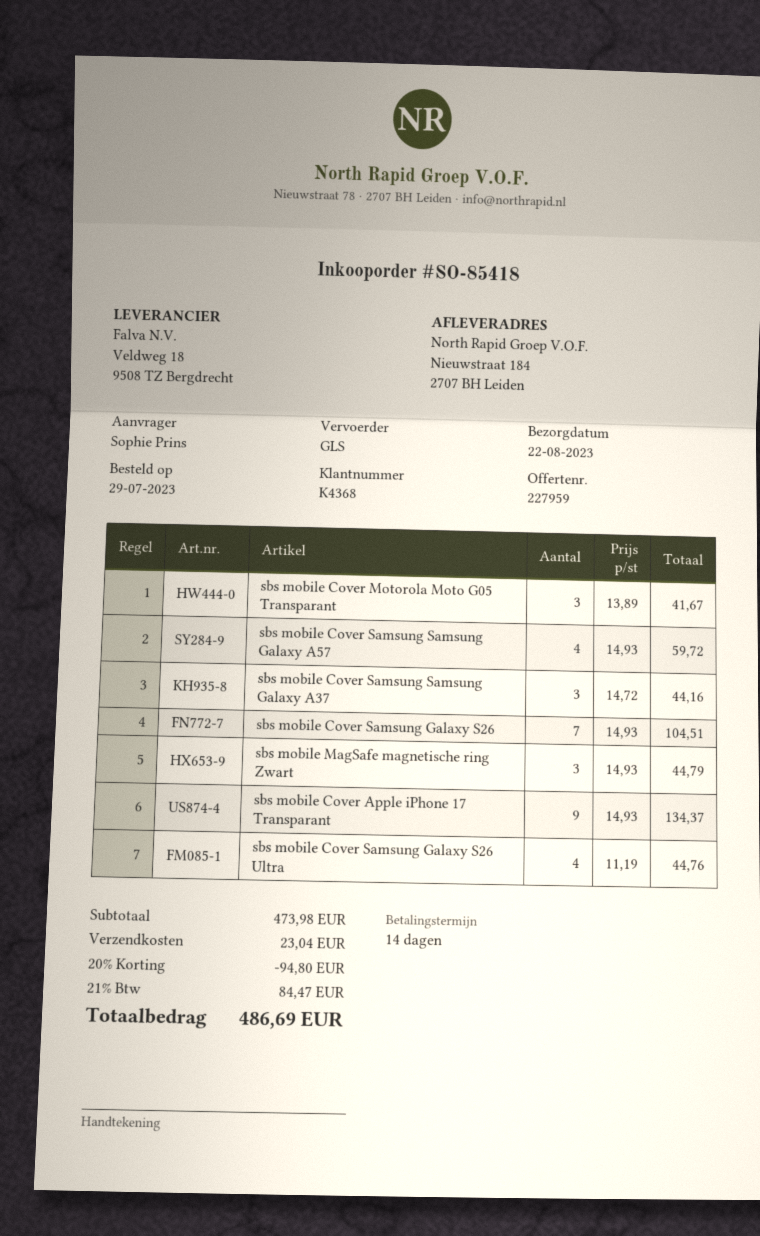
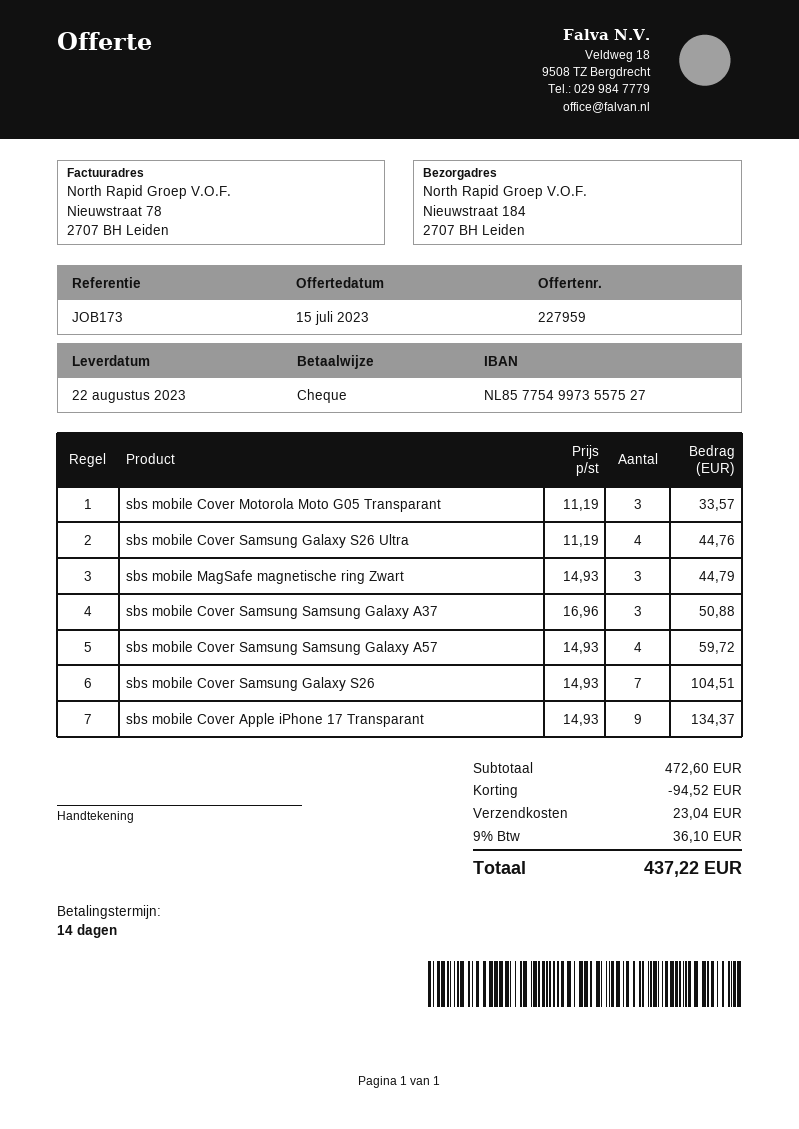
sbs mobile Cover Motorola Moto G05 Transparant: 3 x 13.89 = 41.67 -> 3 x 11.19 = 33.57
sbs mobile Cover Samsung Samsung Galaxy A37: 3 x 14.72 = 44.16 -> 3 x 16.96 = 50.88
subtotal: 473.98 -> 472.60
discount: 94.80 -> 94.52
tax: 21% = 84.47 -> 9% = 36.10
total: 486.69 -> 437.22

